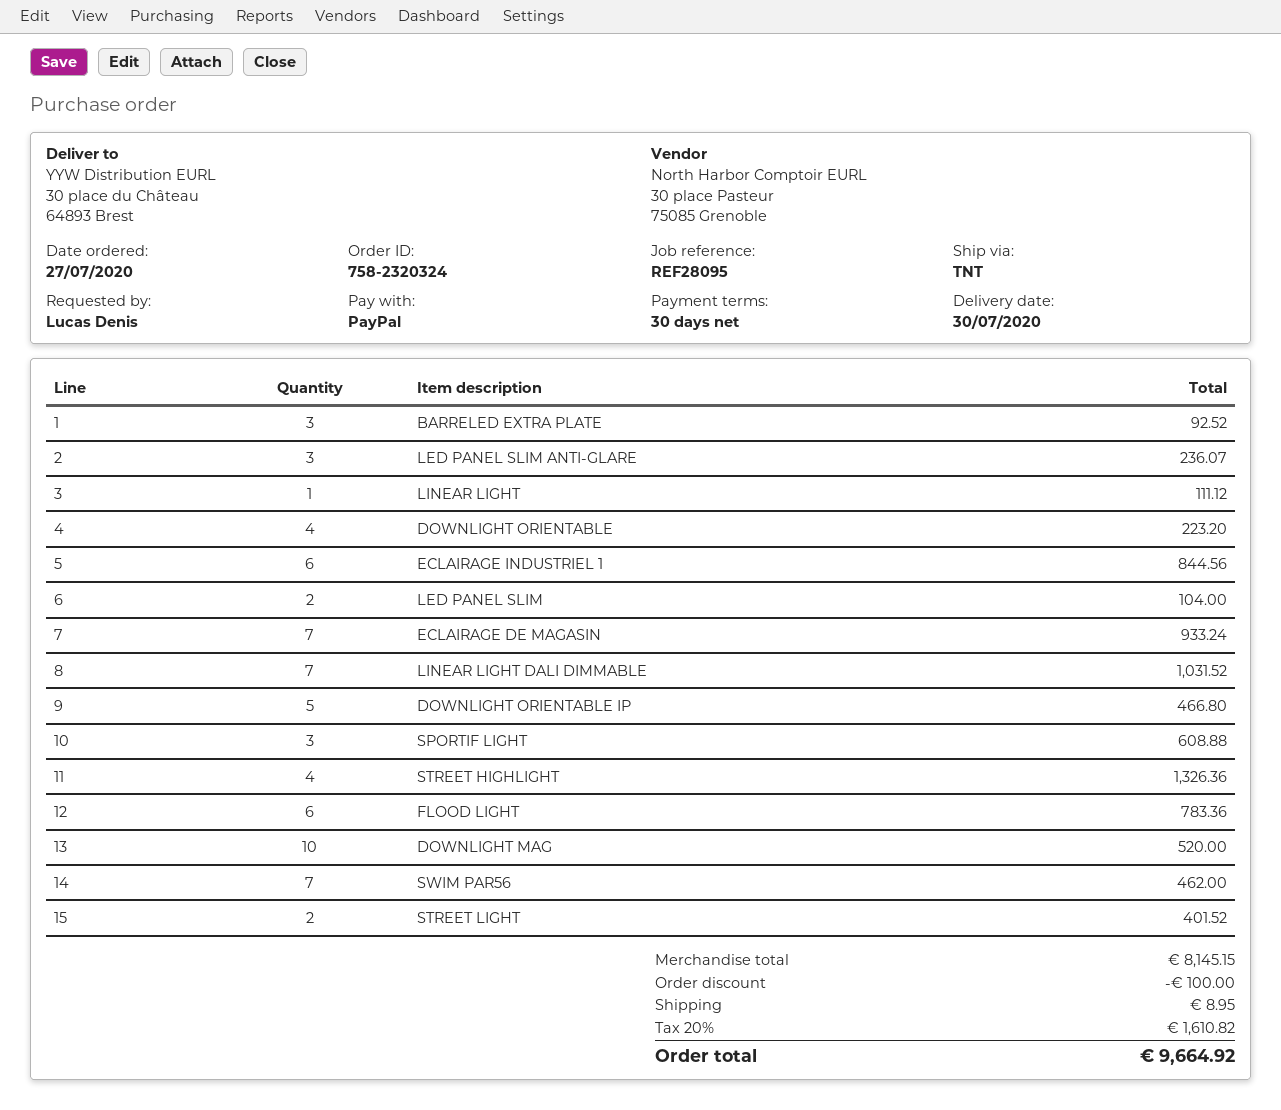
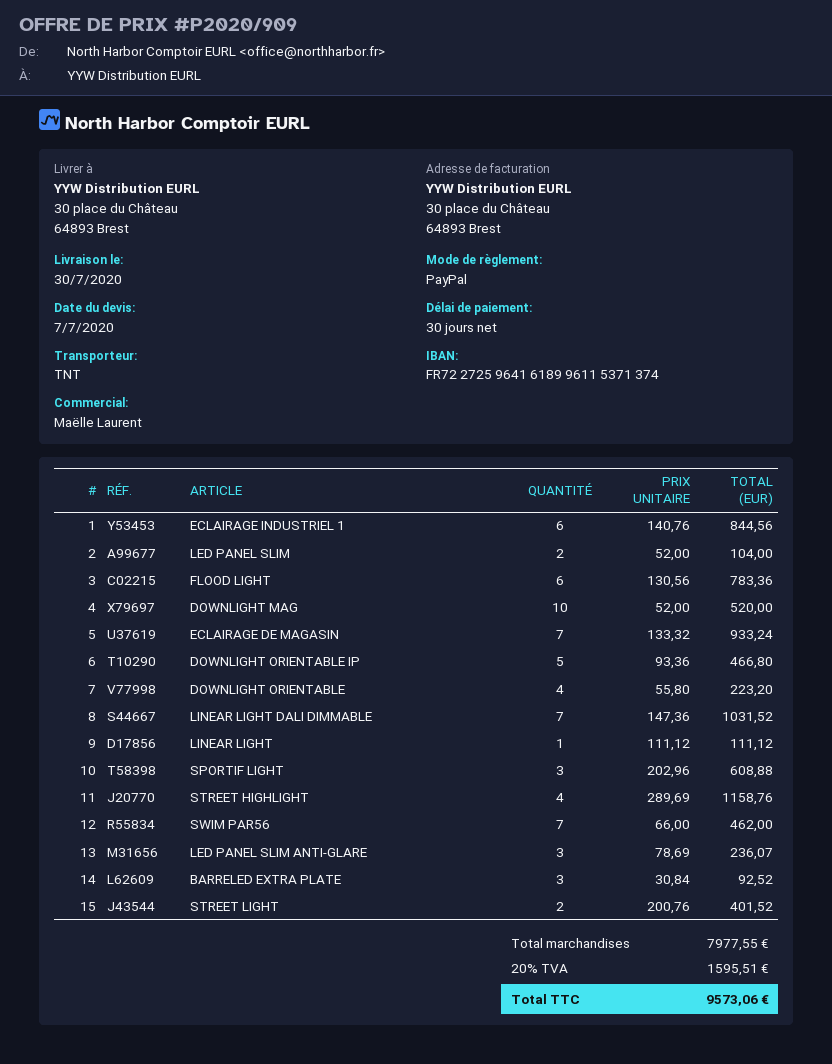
STREET HIGHLIGHT: 4 for 1326.36 -> 4 for 1158.76
subtotal: 8145.15 -> 7977.55
discount: 100.00 -> none
shipping: 8.95 -> none
tax: 20% = 1610.82 -> 20% = 1595.51
total: 9664.92 -> 9573.06

